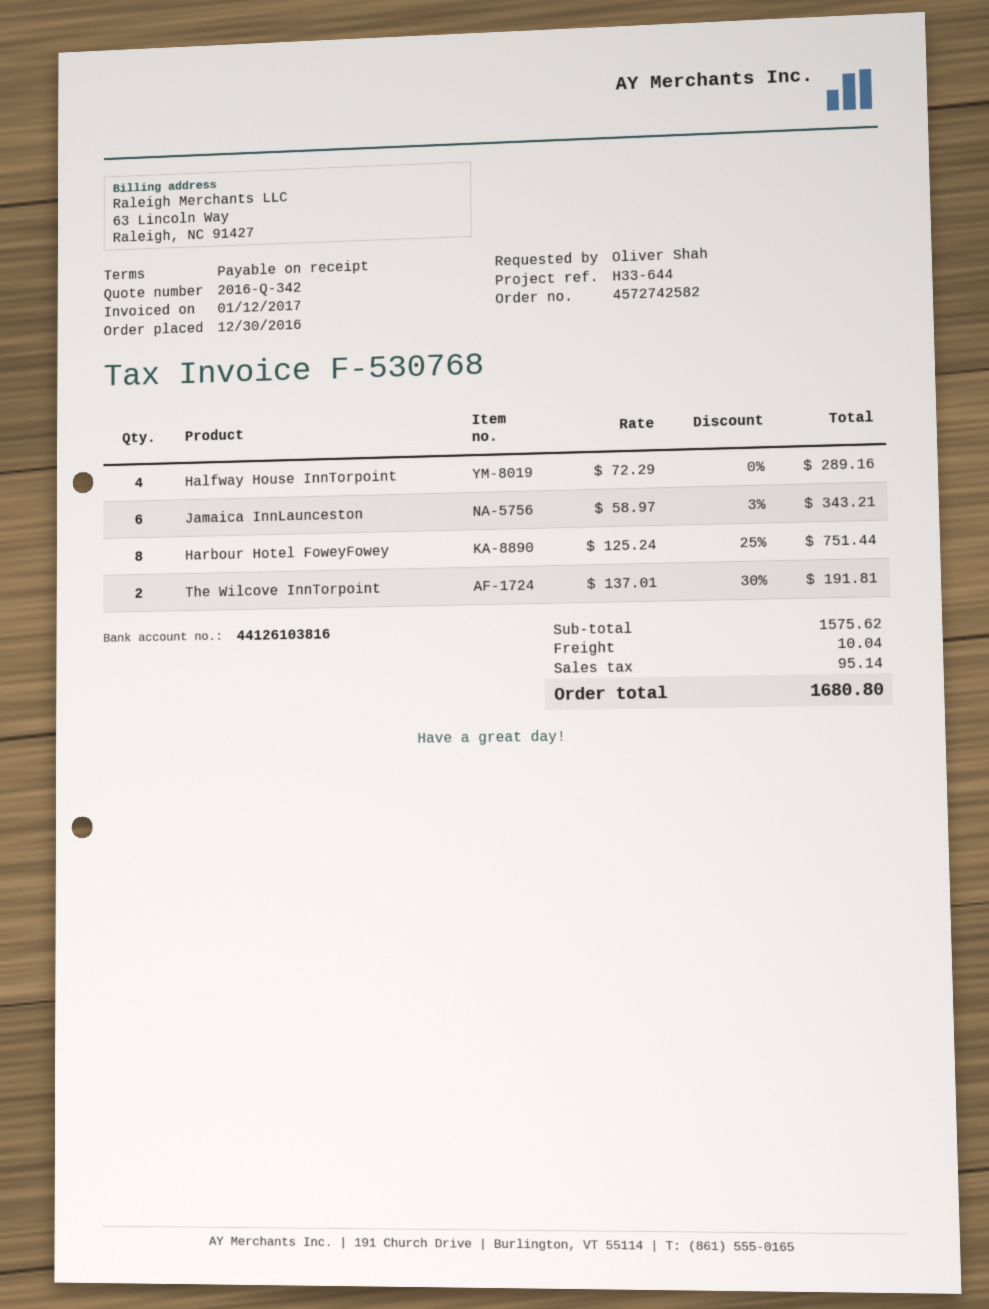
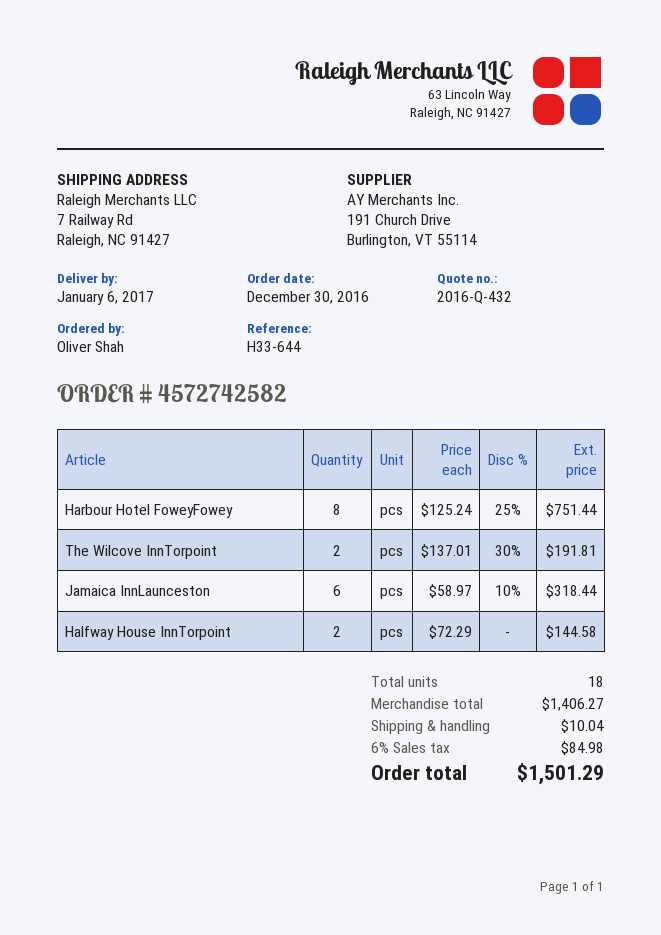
quote number: 2016-Q-342 -> 2016-Q-432
Halfway House InnTorpoint: 4 x 72.29 = 289.16 -> 2 x 72.29 = 144.58
Jamaica InnLaunceston: 6 x 58.97 - 3% = 343.21 -> 6 x 58.97 - 10% = 318.44
subtotal: 1575.62 -> 1406.27
tax: 95.14 -> 84.98
total: 1680.80 -> 1501.29

